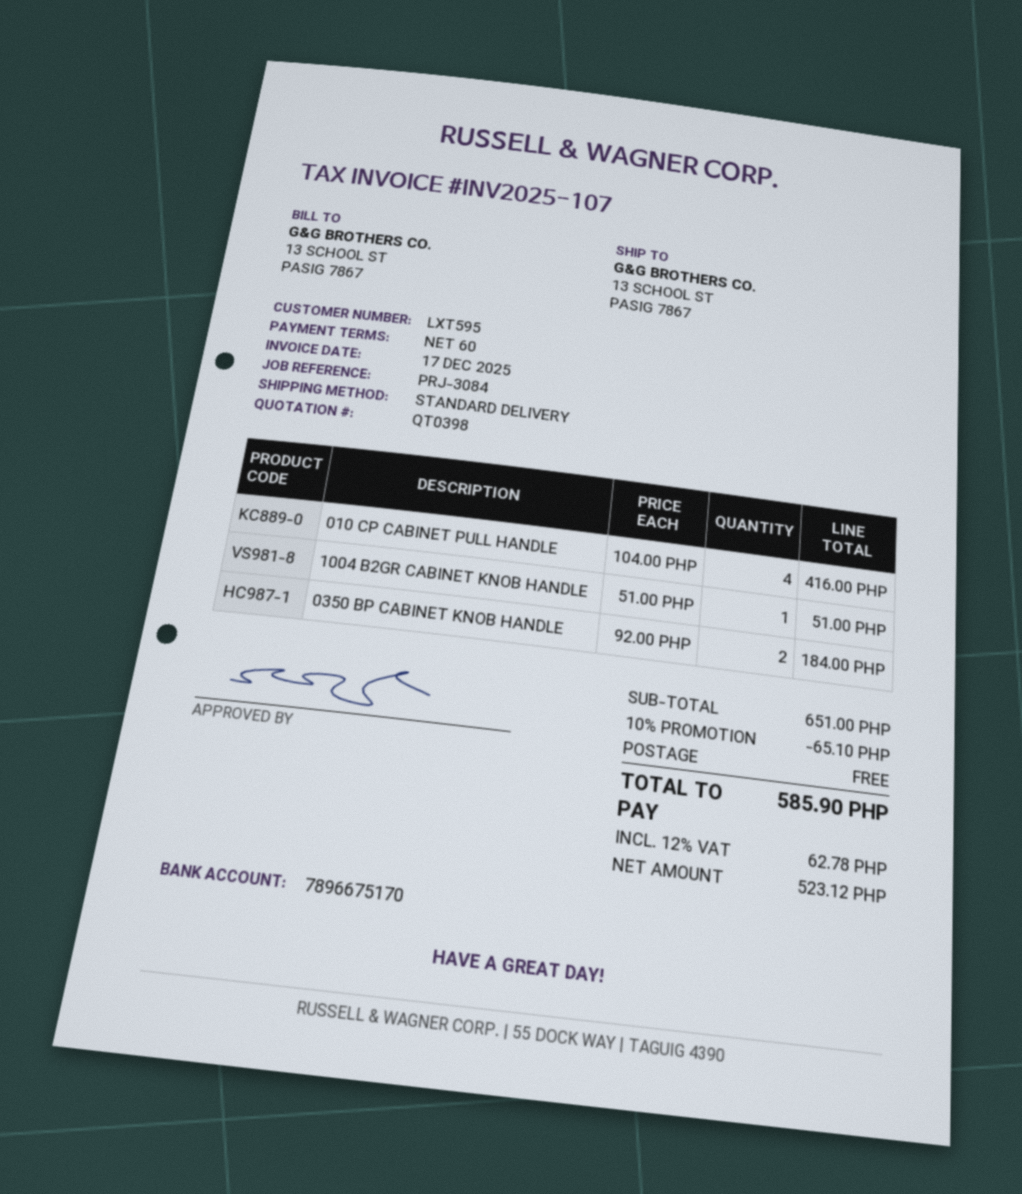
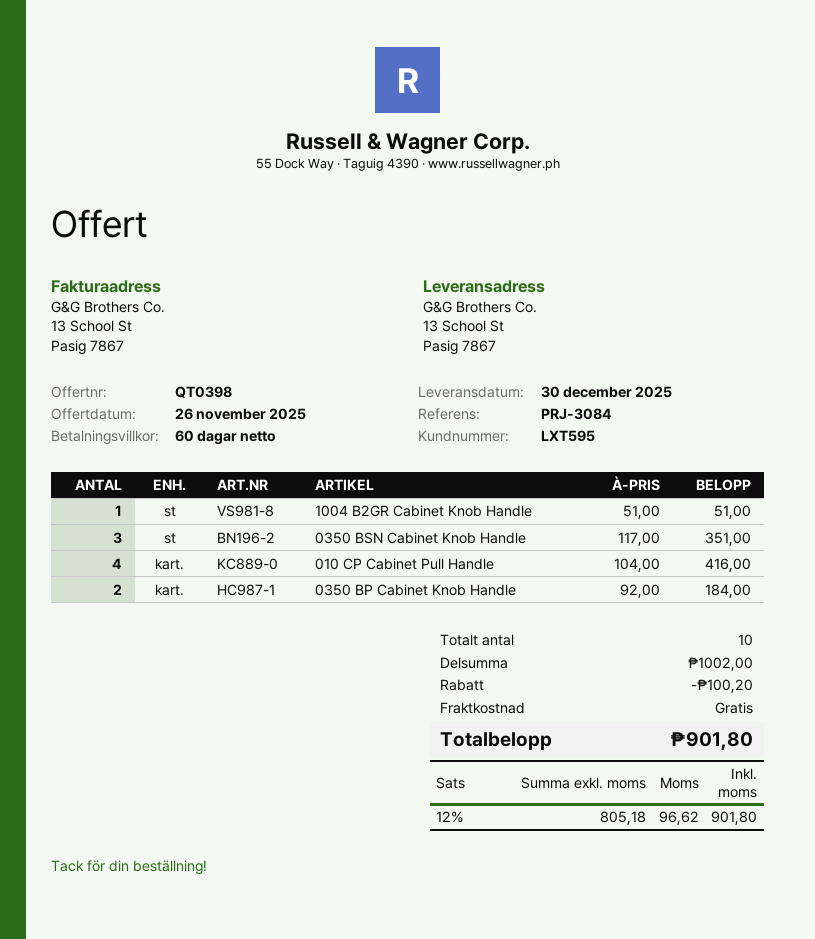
0350 BSN Cabinet Knob Handle: none -> 3 x 117.00 = 351.00
subtotal: 651.00 -> 1002.00
discount: 65.10 -> 100.20
net: 523.12 -> 805.18
tax: 12% = 62.78 -> 12% = 96.62
total: 585.90 -> 901.80

